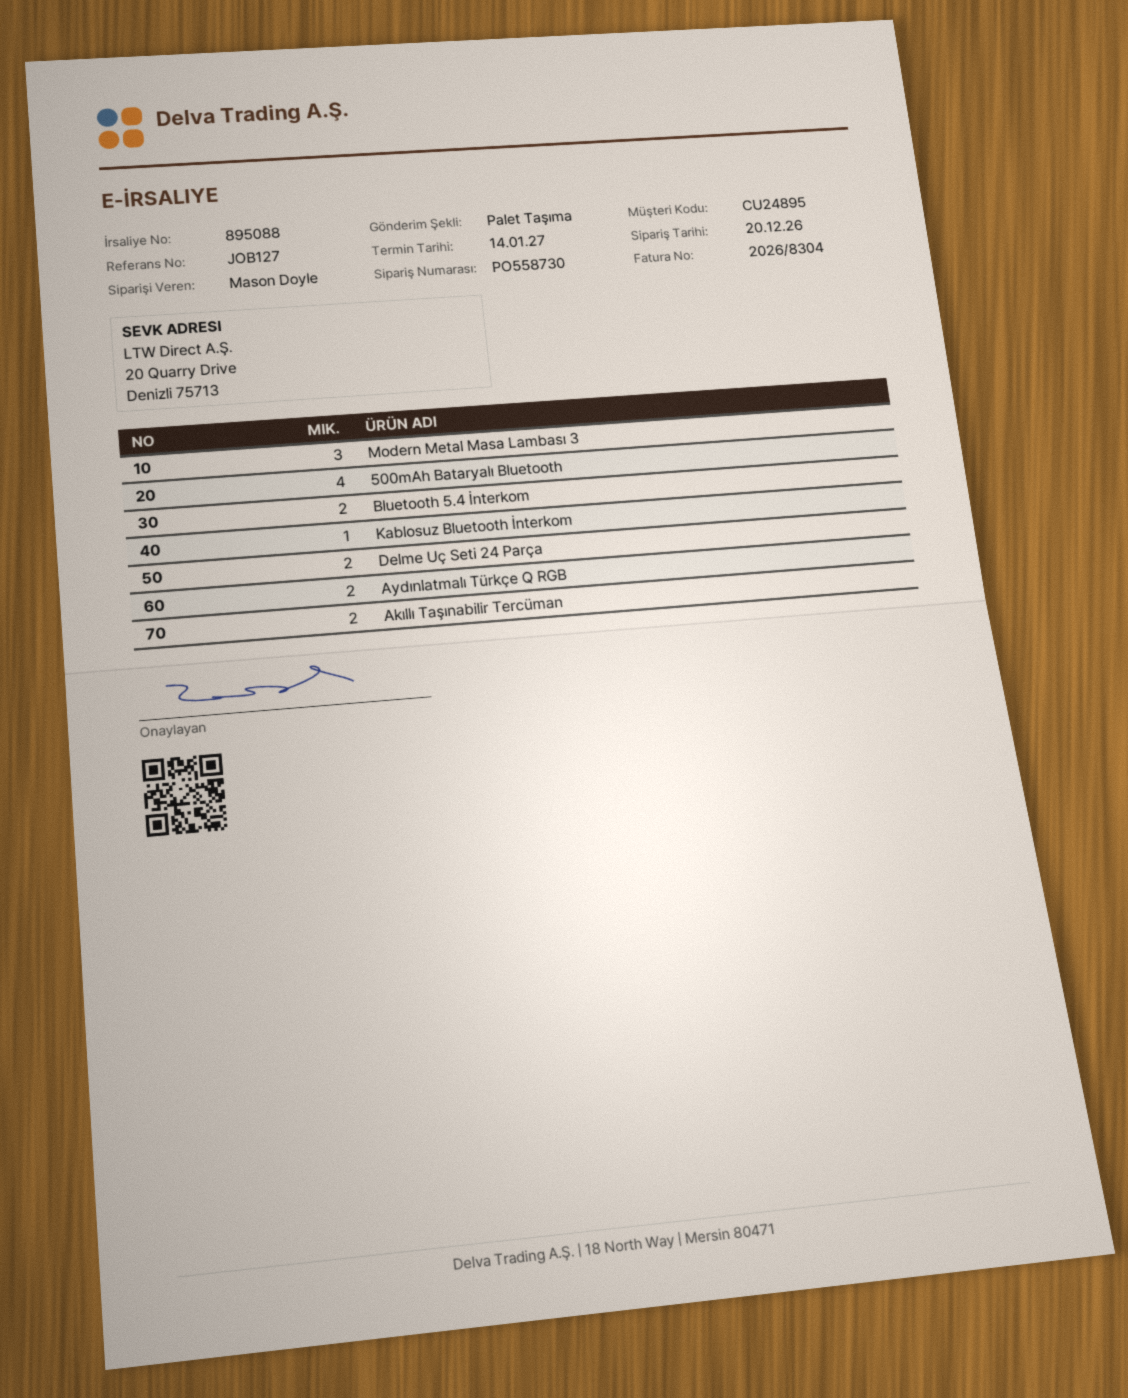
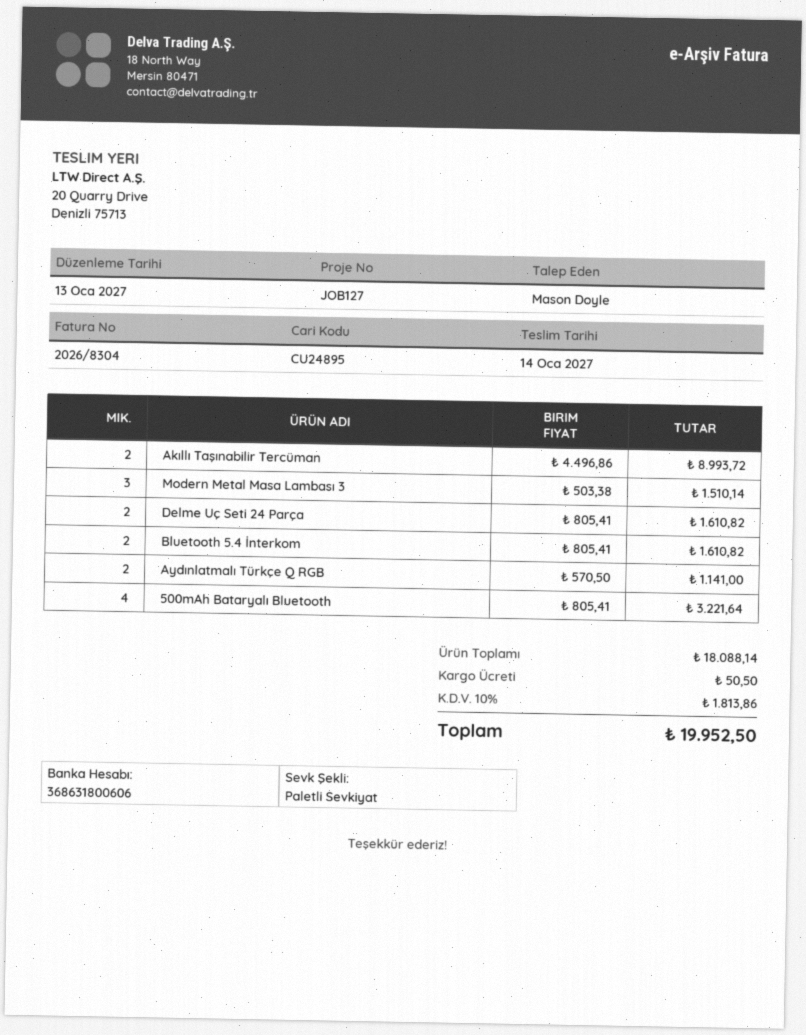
Kablosuz Bluetooth İnterkom: 1 -> none

